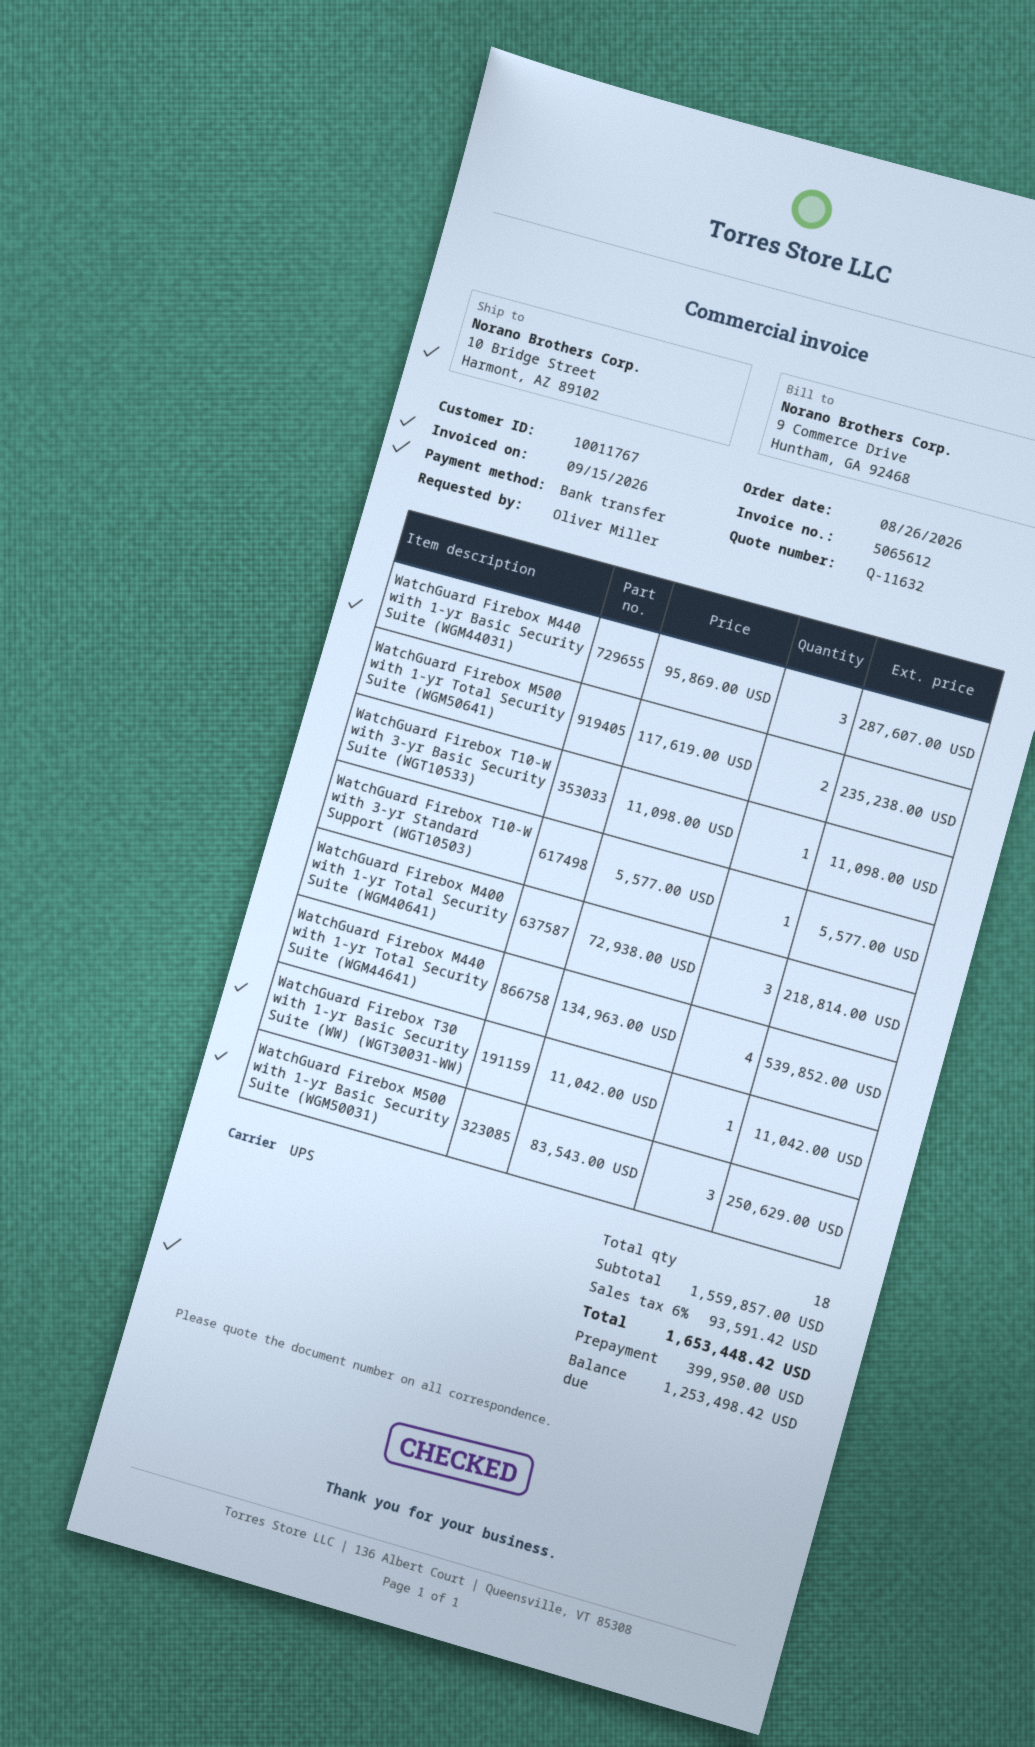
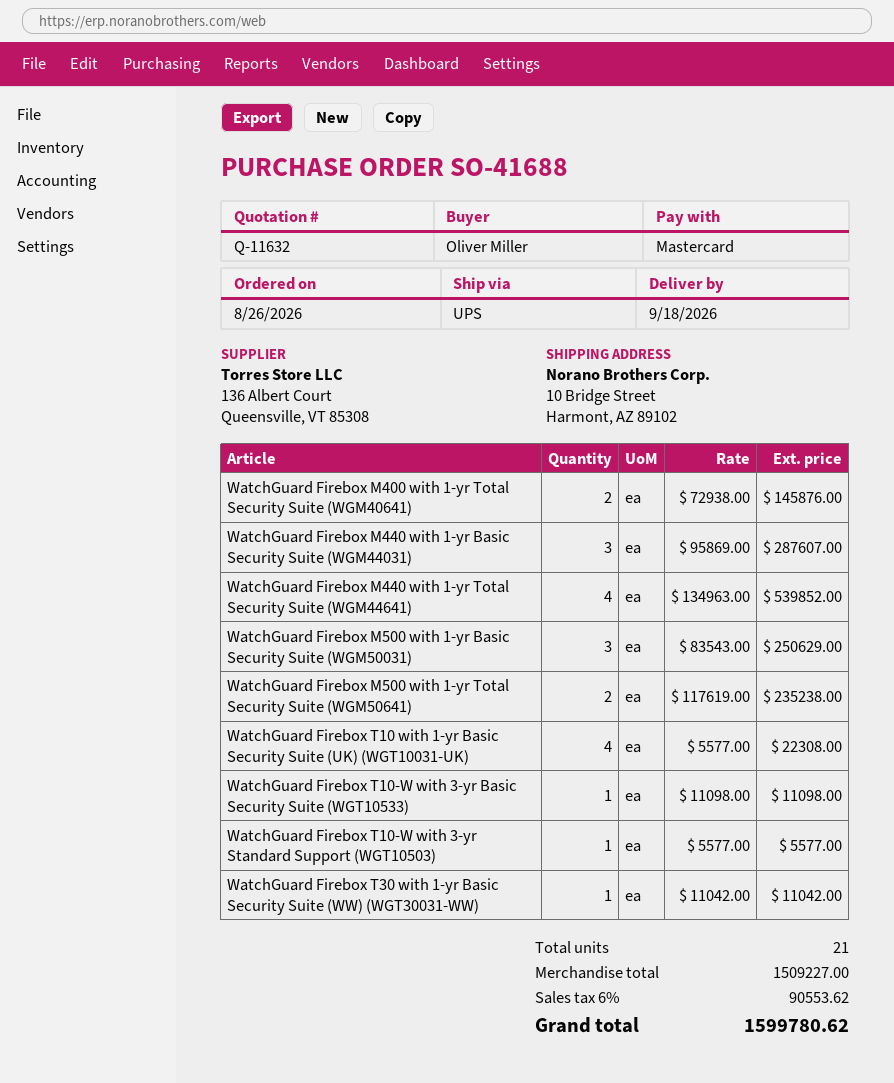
payment method: bank transfer -> Mastercard
WatchGuard Firebox M400 with 1-yr Total Security Suite (WGM40641): 3 x 72938.00 = 218814.00 -> 2 x 72938.00 = 145876.00
WatchGuard Firebox T10 with 1-yr Basic Security Suite (UK) (WGT10031-UK): none -> 4 x 5577.00 = 22308.00
total quantity: 18 -> 21
subtotal: 1559857.00 -> 1509227.00
tax: 6% = 93591.42 -> 6% = 90553.62
total: 1653448.42 -> 1599780.62

